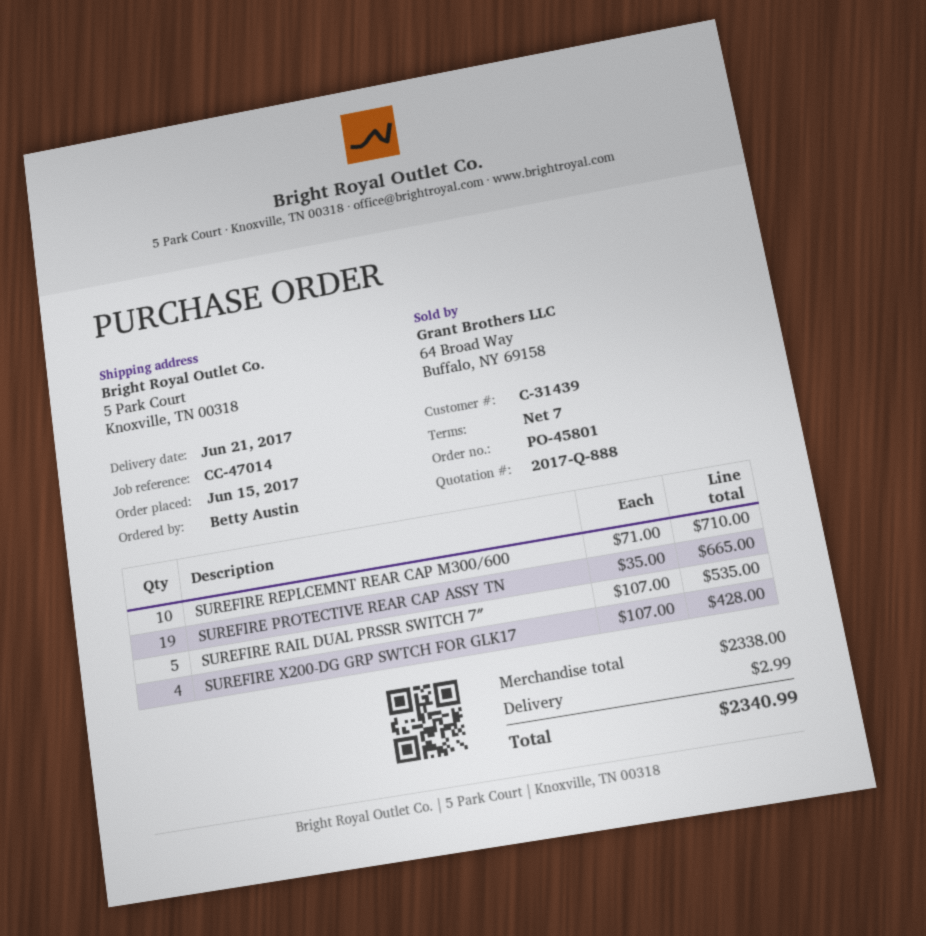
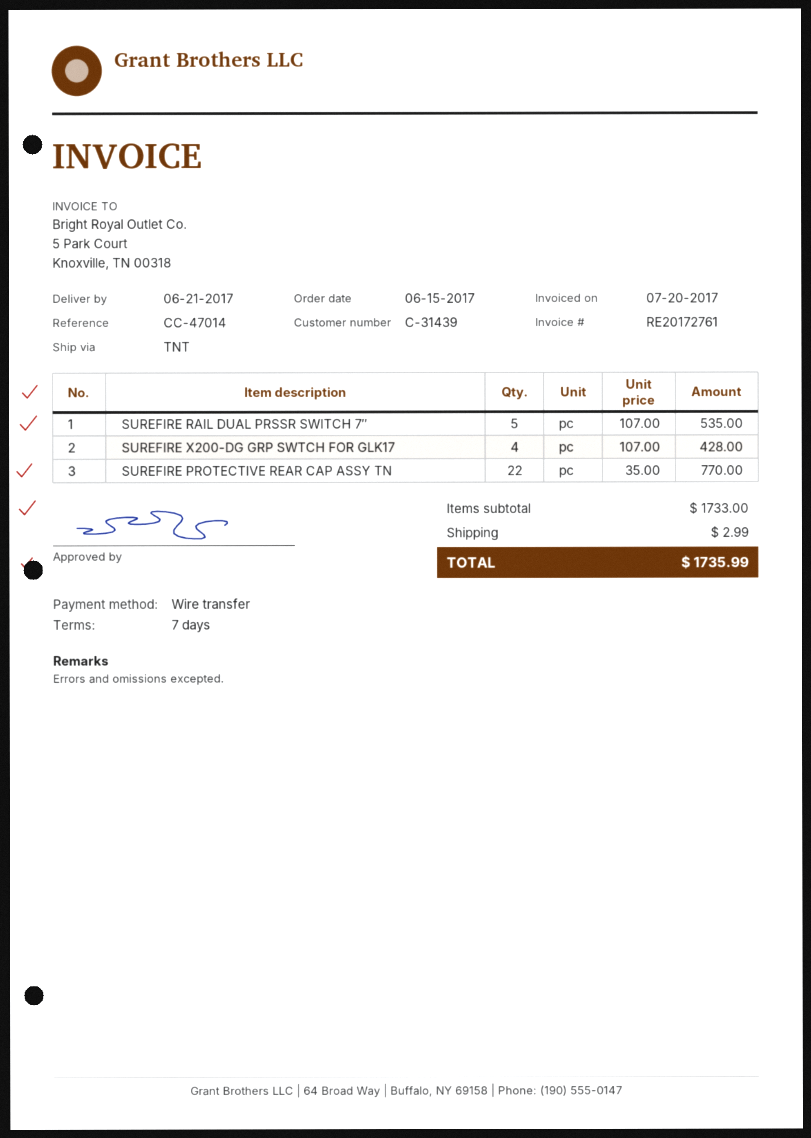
SUREFIRE REPLCEMNT REAR CAP M300/600: 10 x 71.00 = 710.00 -> none
SUREFIRE PROTECTIVE REAR CAP ASSY TN: 19 x 35.00 = 665.00 -> 22 x 35.00 = 770.00
subtotal: 2338.00 -> 1733.00
total: 2340.99 -> 1735.99

